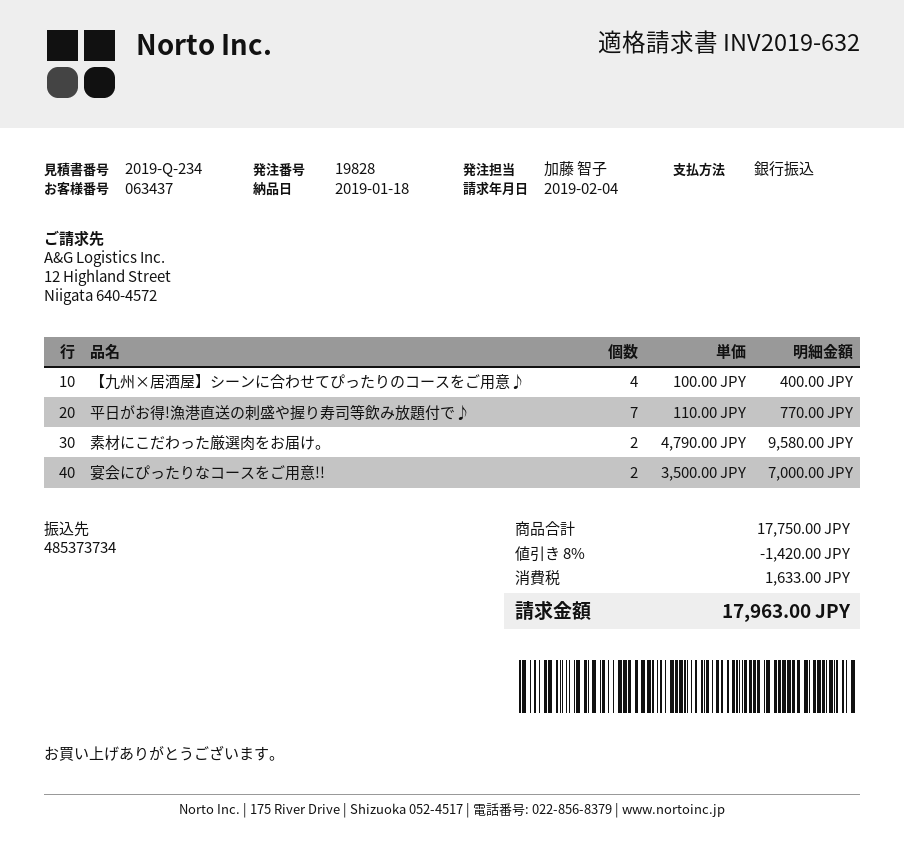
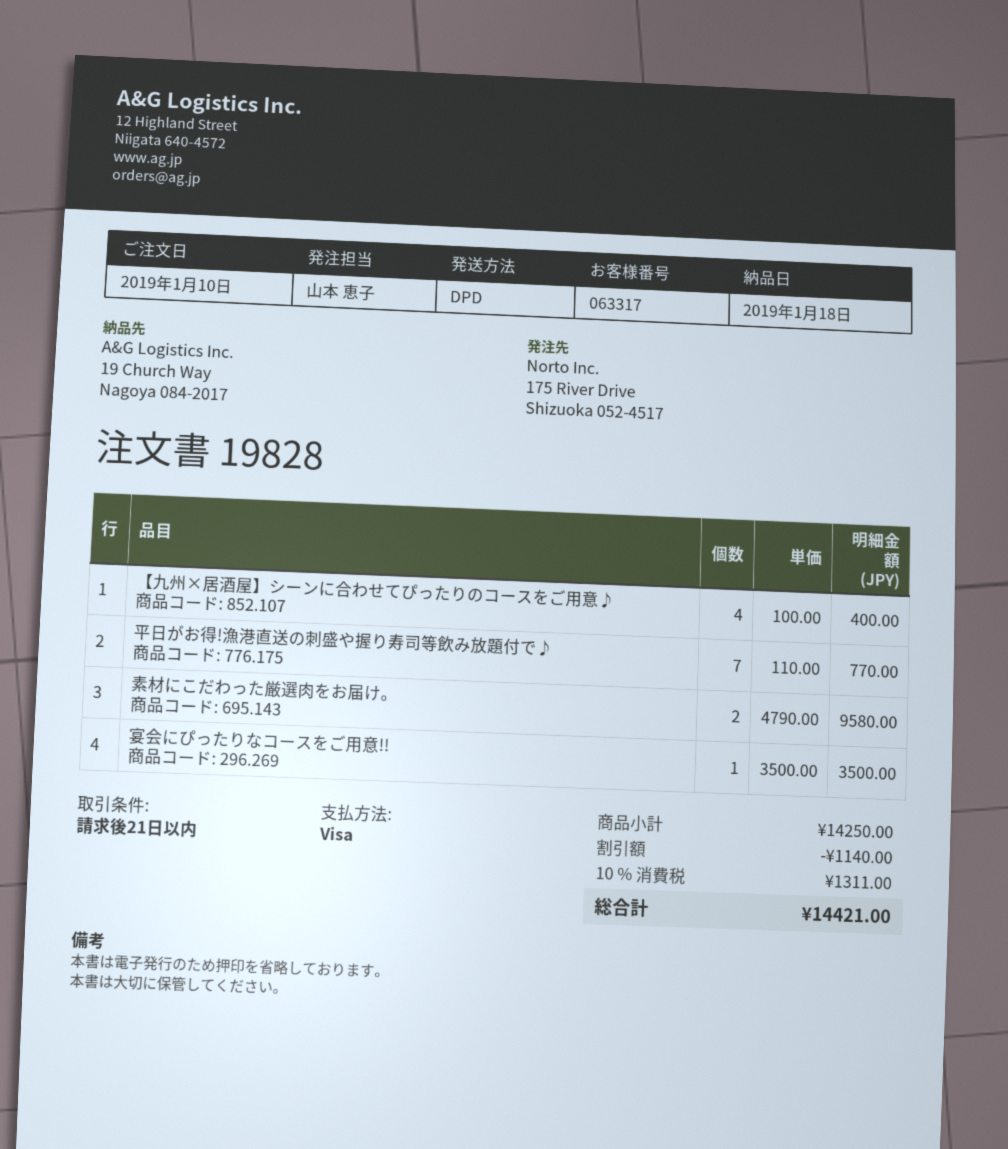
customer number: 063437 -> 063317
ordered by: 加藤 智子 -> 山本 恵子
payment method: bank transfer -> Visa
宴会にぴったりなコースをご用意!!: 2 x 3500.00 = 7000.00 -> 1 x 3500.00 = 3500.00
subtotal: 17750.00 -> 14250.00
discount: 1420.00 -> 1140.00
tax: 1633.00 -> 1311.00
total: 17963.00 -> 14421.00

